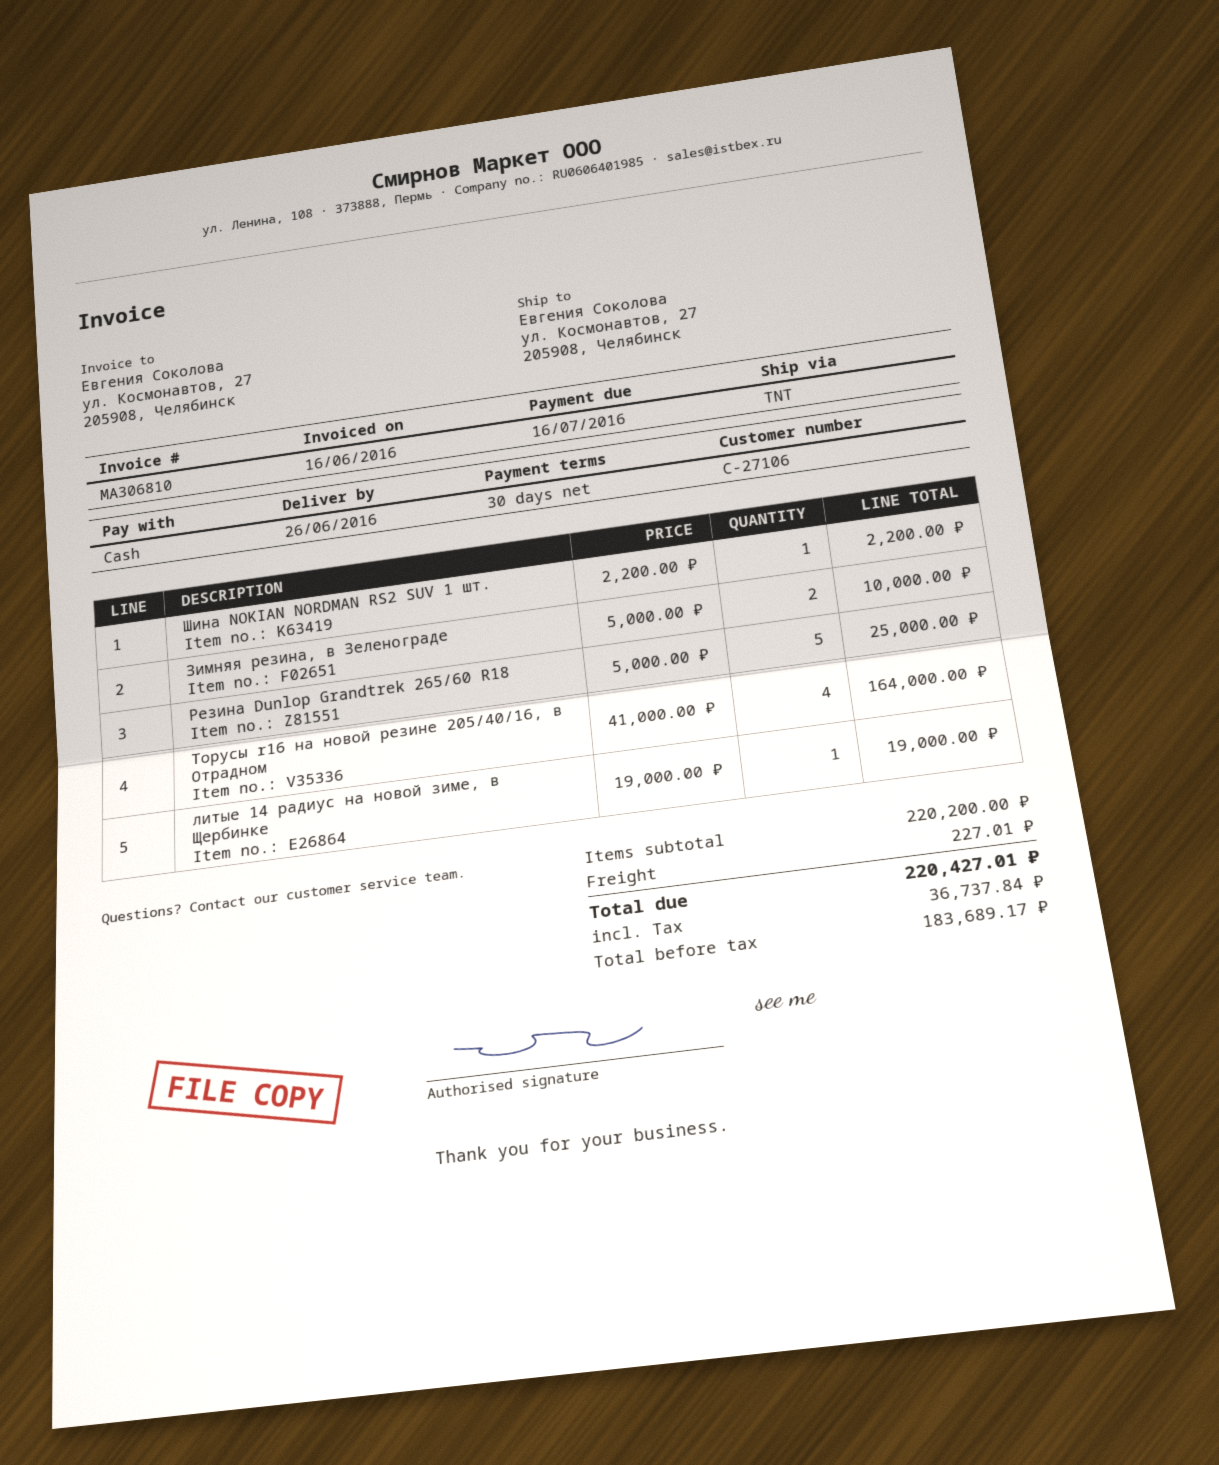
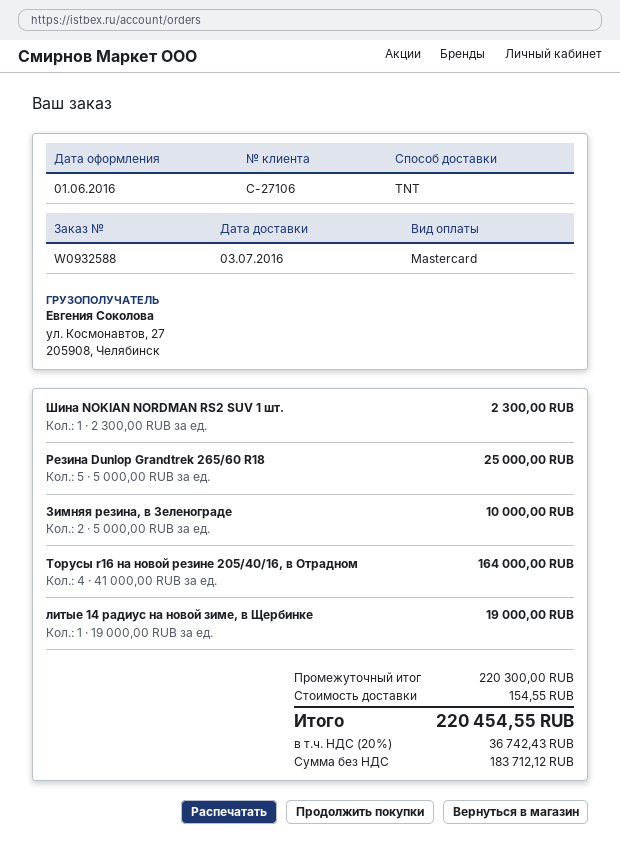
delivery date: 2016-06-26 -> 2016-07-03
payment method: cash -> Mastercard
Шина NOKIAN NORDMAN RS2 SUV 1 шт.: 1 x 2200.00 = 2200.00 -> 1 x 2300.00 = 2300.00
subtotal: 220200.00 -> 220300.00
shipping: 227.01 -> 154.55
net: 183689.17 -> 183712.12
tax: 36737.84 -> 36742.43
total: 220427.01 -> 220454.55

